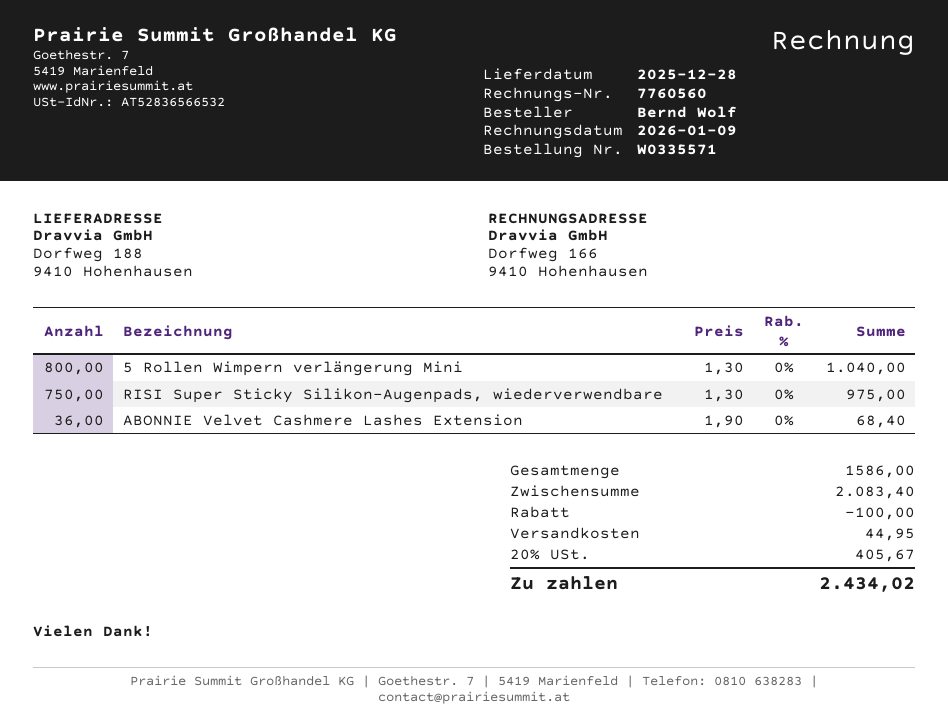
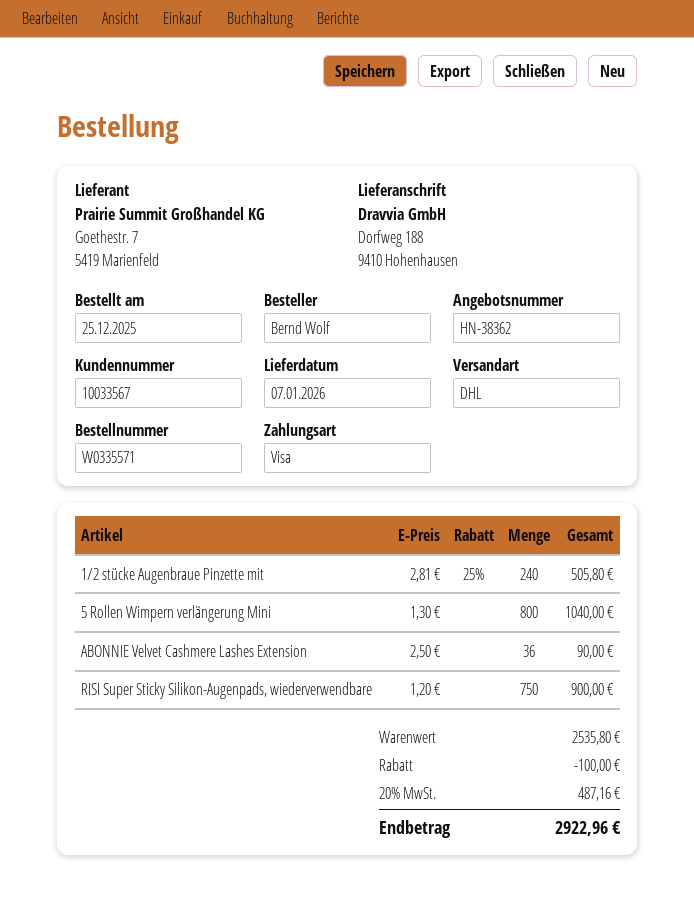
delivery date: 2025-12-28 -> 2026-01-07
RISI Super Sticky Silikon-Augenpads, wiederverwendbare: 750 x 1.30 = 975.00 -> 750 x 1.20 = 900.00
ABONNIE Velvet Cashmere Lashes Extension: 36 x 1.90 = 68.40 -> 36 x 2.50 = 90.00
1/2 stücke Augenbraue Pinzette mit: none -> 240 x 2.81 - 25% = 505.80
subtotal: 2083.40 -> 2535.80
shipping: 44.95 -> none
tax: 20% = 405.67 -> 20% = 487.16
total: 2434.02 -> 2922.96

